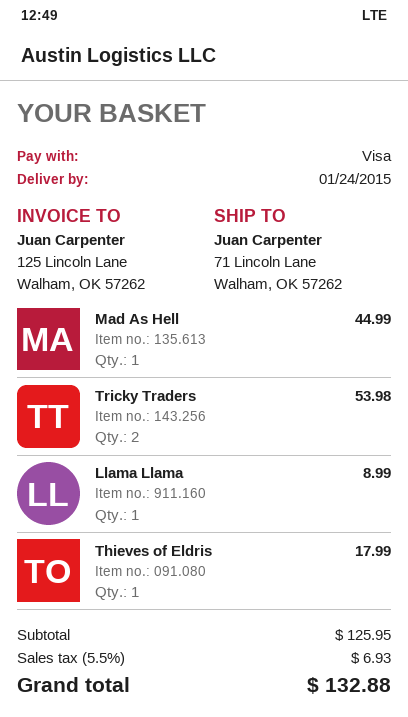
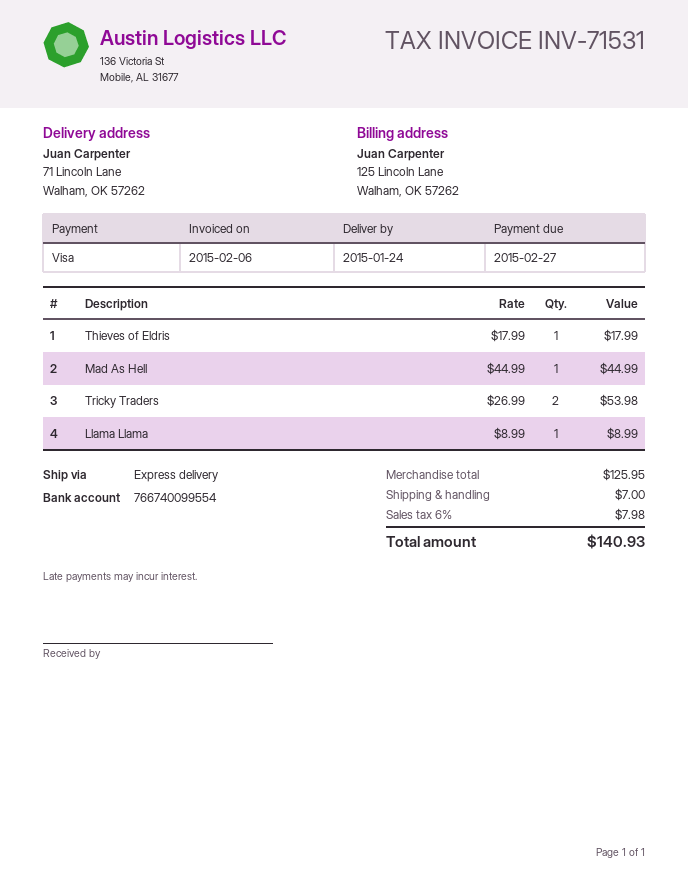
shipping: none -> 7.00
tax: 5.5% = 6.93 -> 6% = 7.98
total: 132.88 -> 140.93

